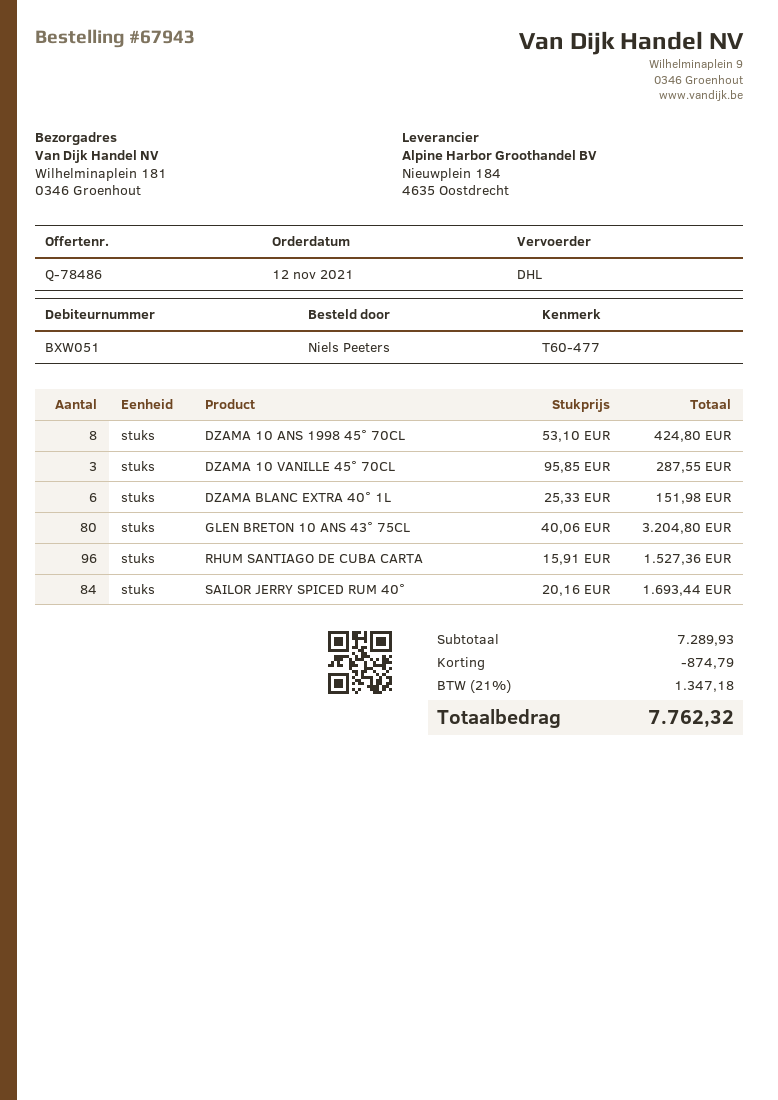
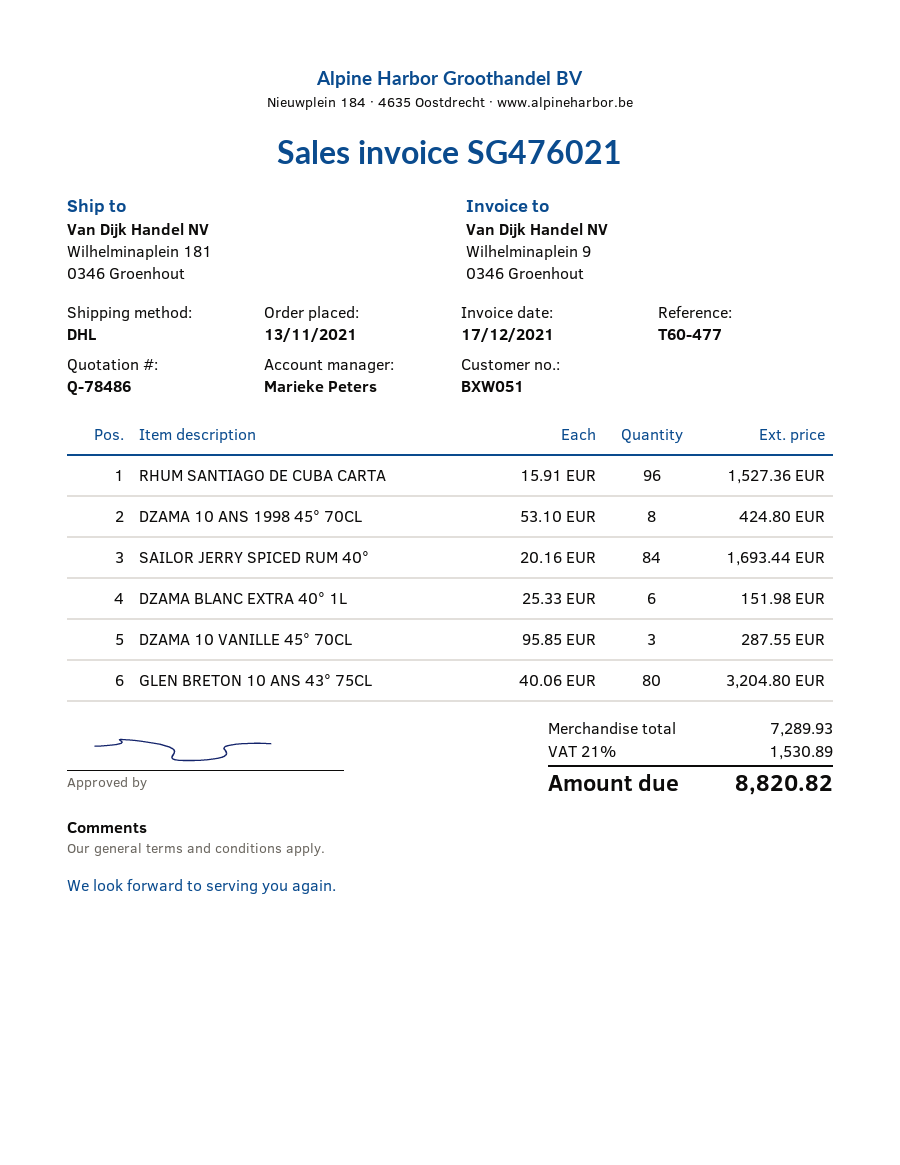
order date: 2021-11-12 -> 2021-11-13
discount: 874.79 -> none
tax: 21% = 1347.18 -> 21% = 1530.89
total: 7762.32 -> 8820.82

